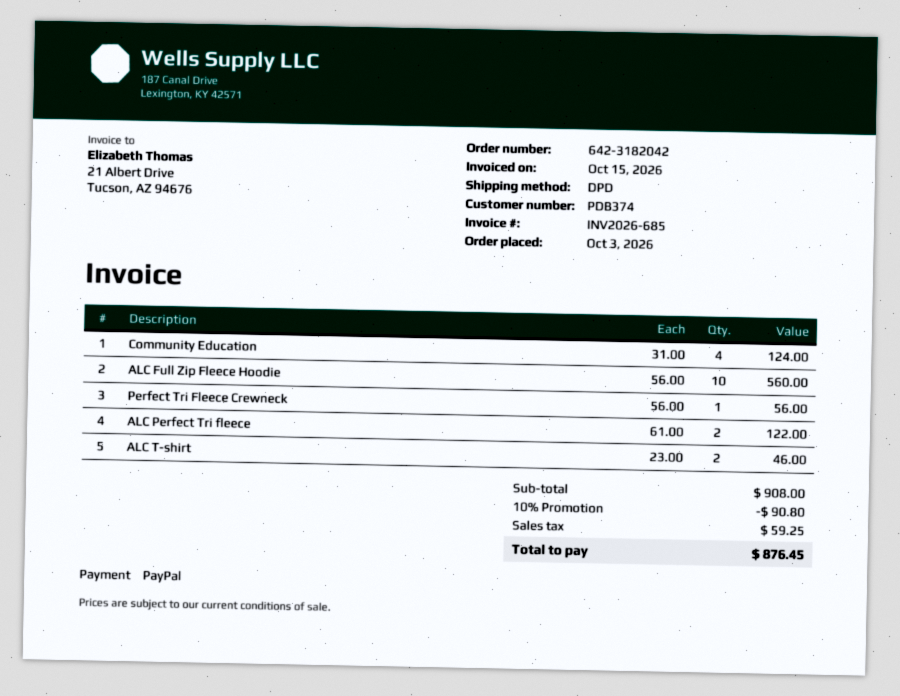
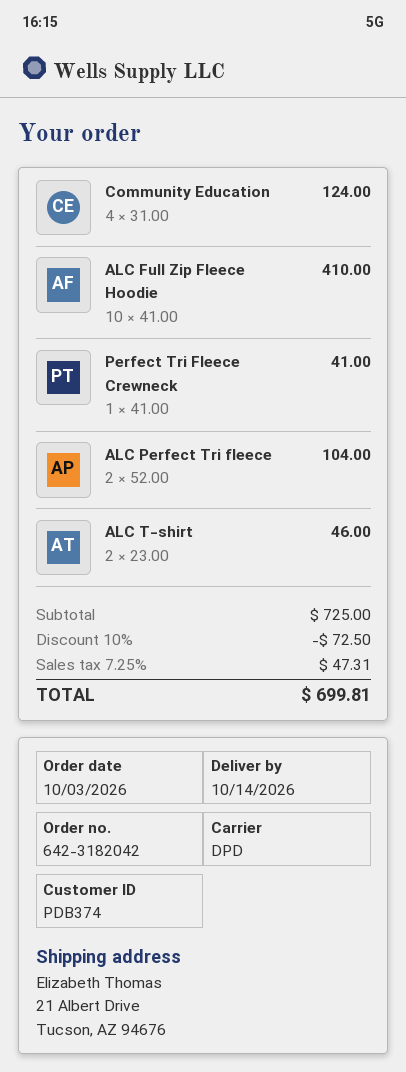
ALC Full Zip Fleece Hoodie: 10 x 56.00 = 560.00 -> 10 x 41.00 = 410.00
Perfect Tri Fleece Crewneck: 1 x 56.00 = 56.00 -> 1 x 41.00 = 41.00
ALC Perfect Tri fleece: 2 x 61.00 = 122.00 -> 2 x 52.00 = 104.00
subtotal: 908.00 -> 725.00
discount: 10% = 90.80 -> 10% = 72.50
tax: 59.25 -> 47.31
total: 876.45 -> 699.81

